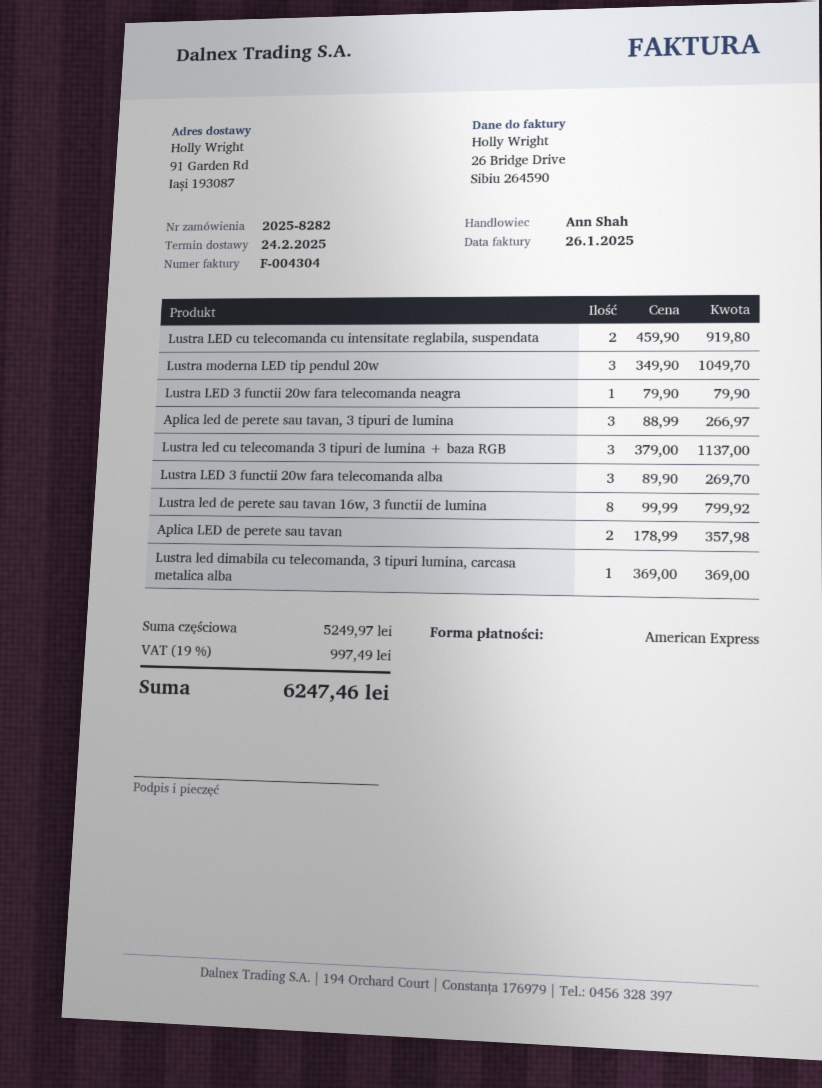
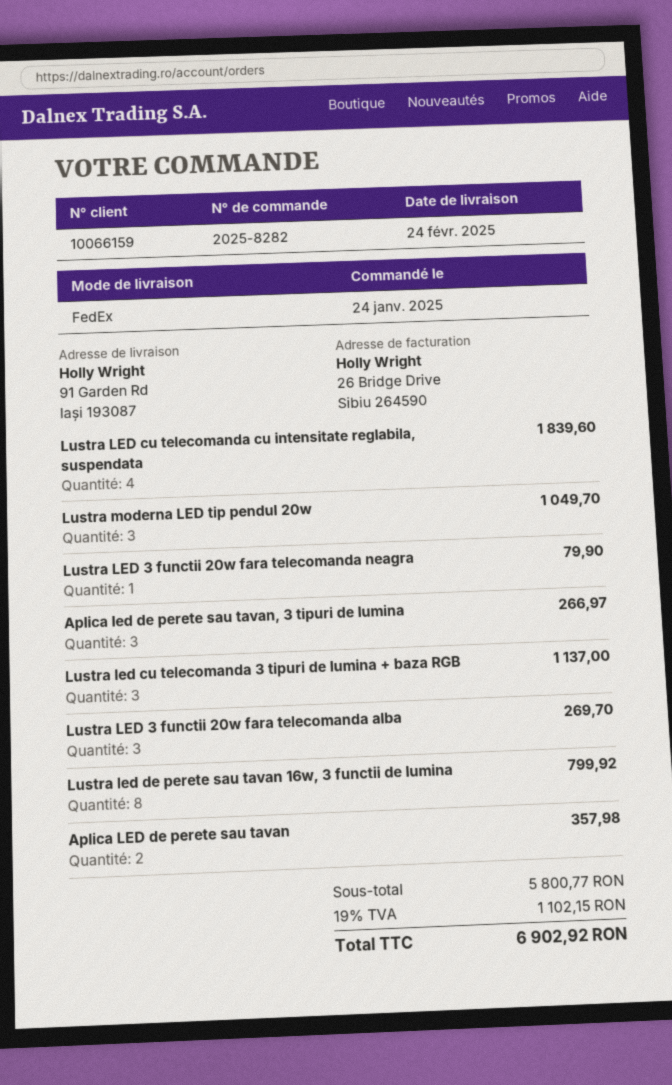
Lustra LED cu telecomanda cu intensitate reglabila, suspendata: 2 for 919.80 -> 4 for 1839.60
Lustra led dimabila cu telecomanda, 3 tipuri lumina, carcasa metalica alba: 1 for 369.00 -> none
subtotal: 5249.97 -> 5800.77
tax: 19% = 997.49 -> 19% = 1102.15
total: 6247.46 -> 6902.92

